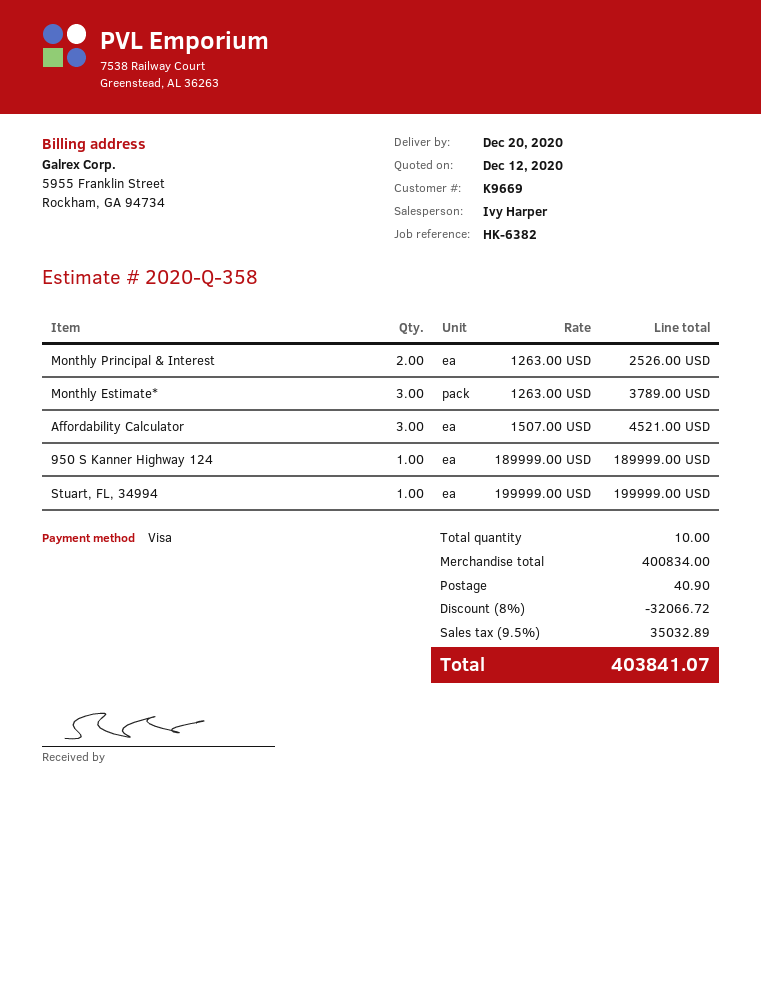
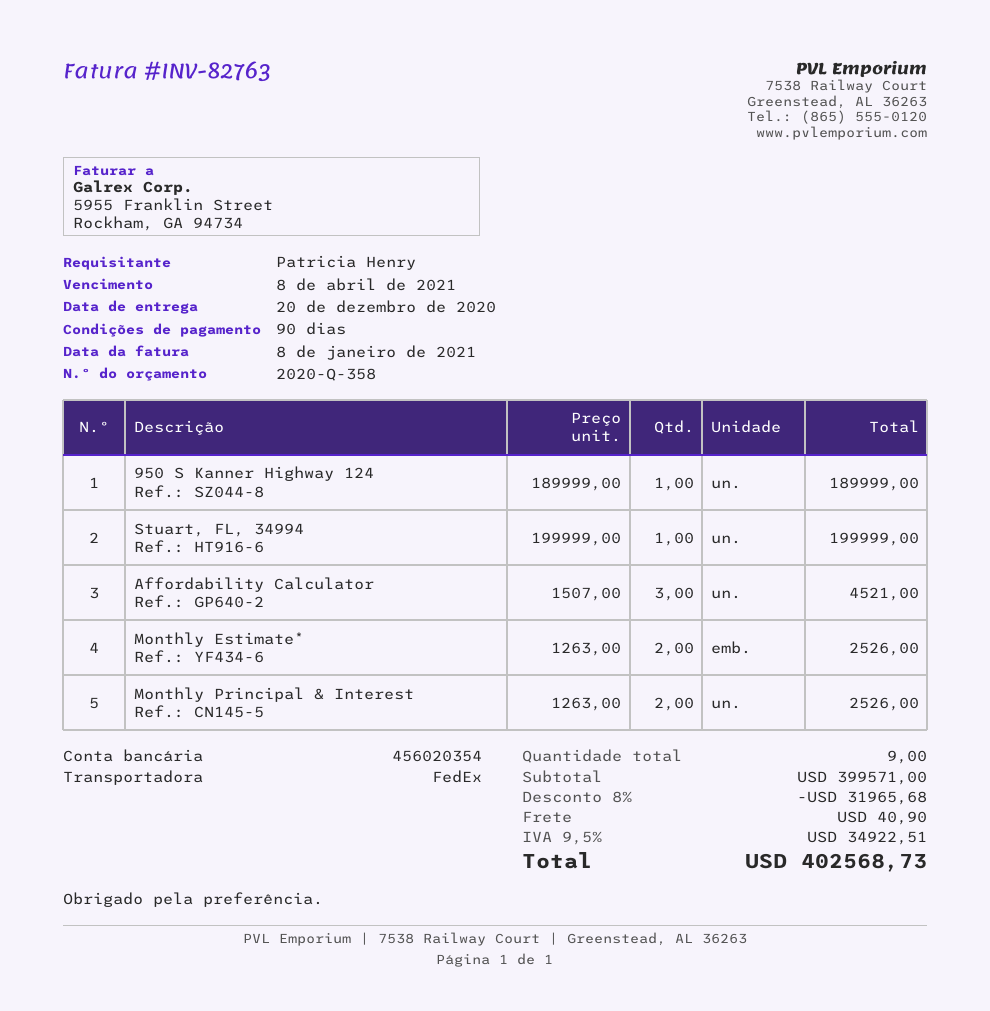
Monthly Estimate*: 3 x 1263.00 = 3789.00 -> 2 x 1263.00 = 2526.00
total quantity: 10 -> 9
subtotal: 400834.00 -> 399571.00
discount: 8% = 32066.72 -> 8% = 31965.68
tax: 9.5% = 35032.89 -> 9.5% = 34922.51
total: 403841.07 -> 402568.73

